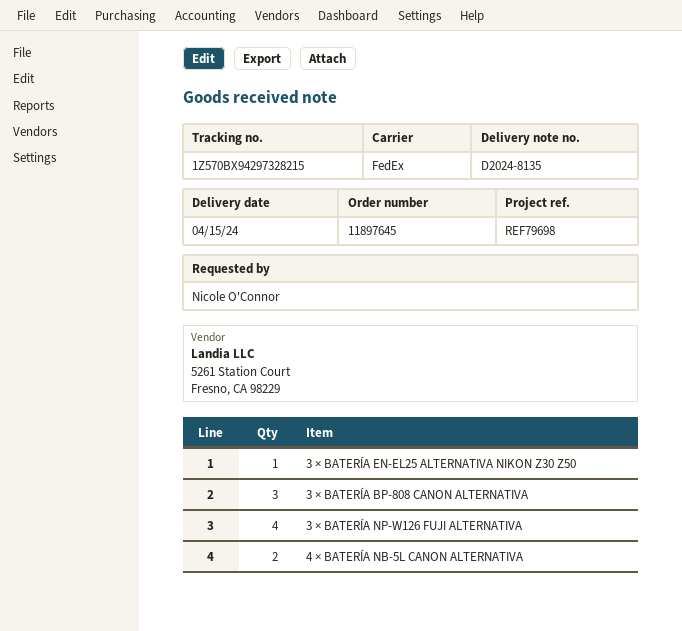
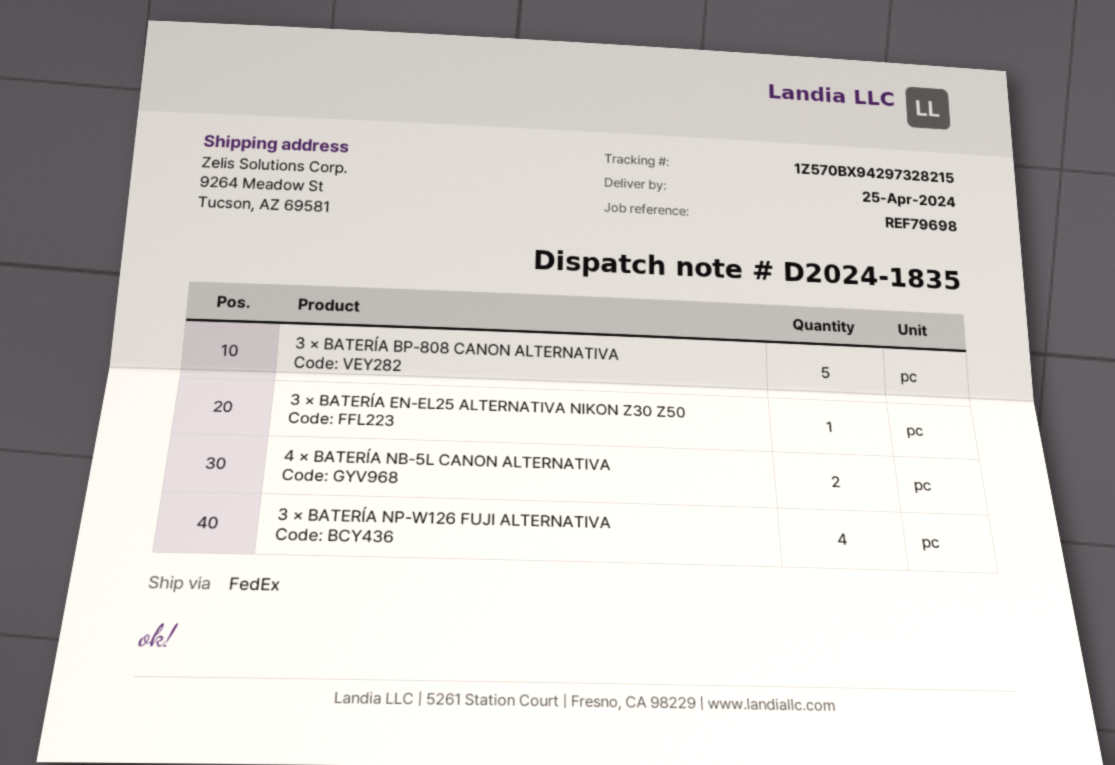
delivery note number: D2024-8135 -> D2024-1835
delivery date: 2024-04-15 -> 2024-04-25
3 × BATERÍA BP-808 CANON ALTERNATIVA: 3 -> 5

